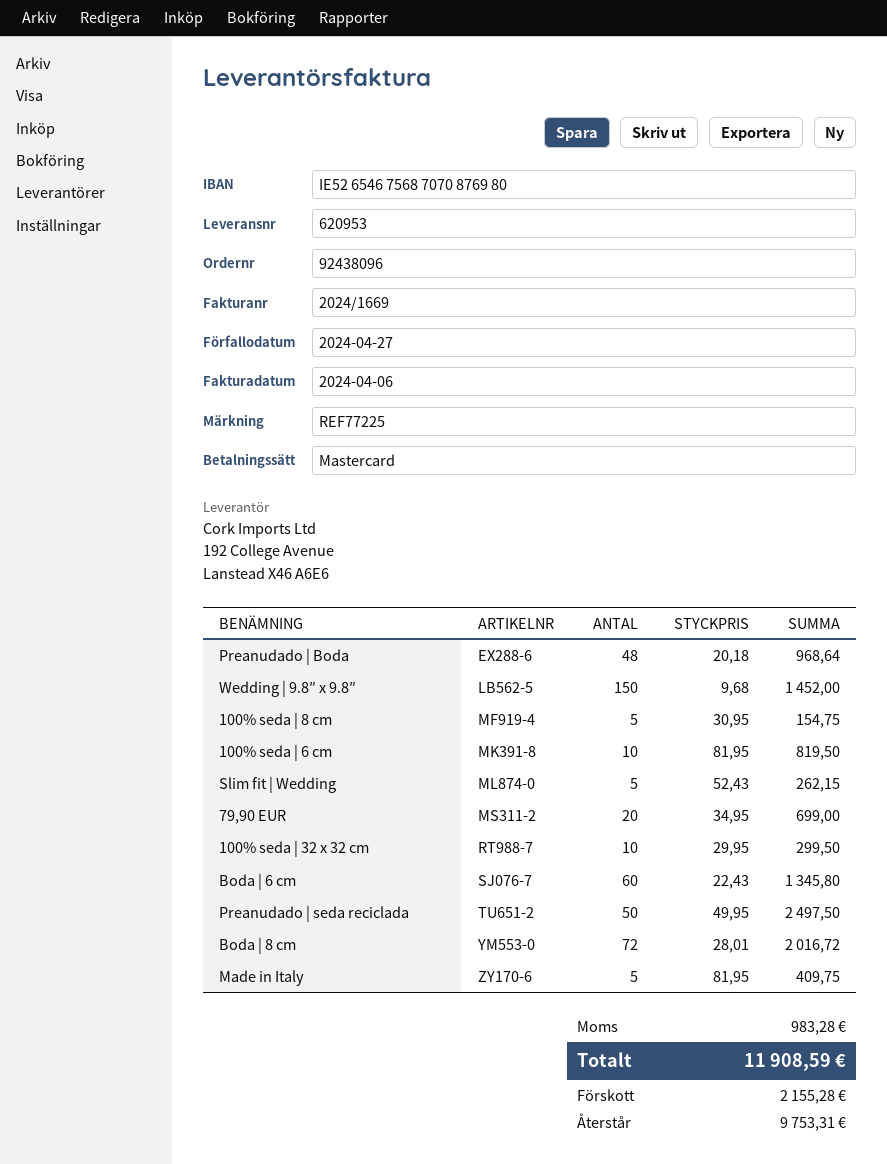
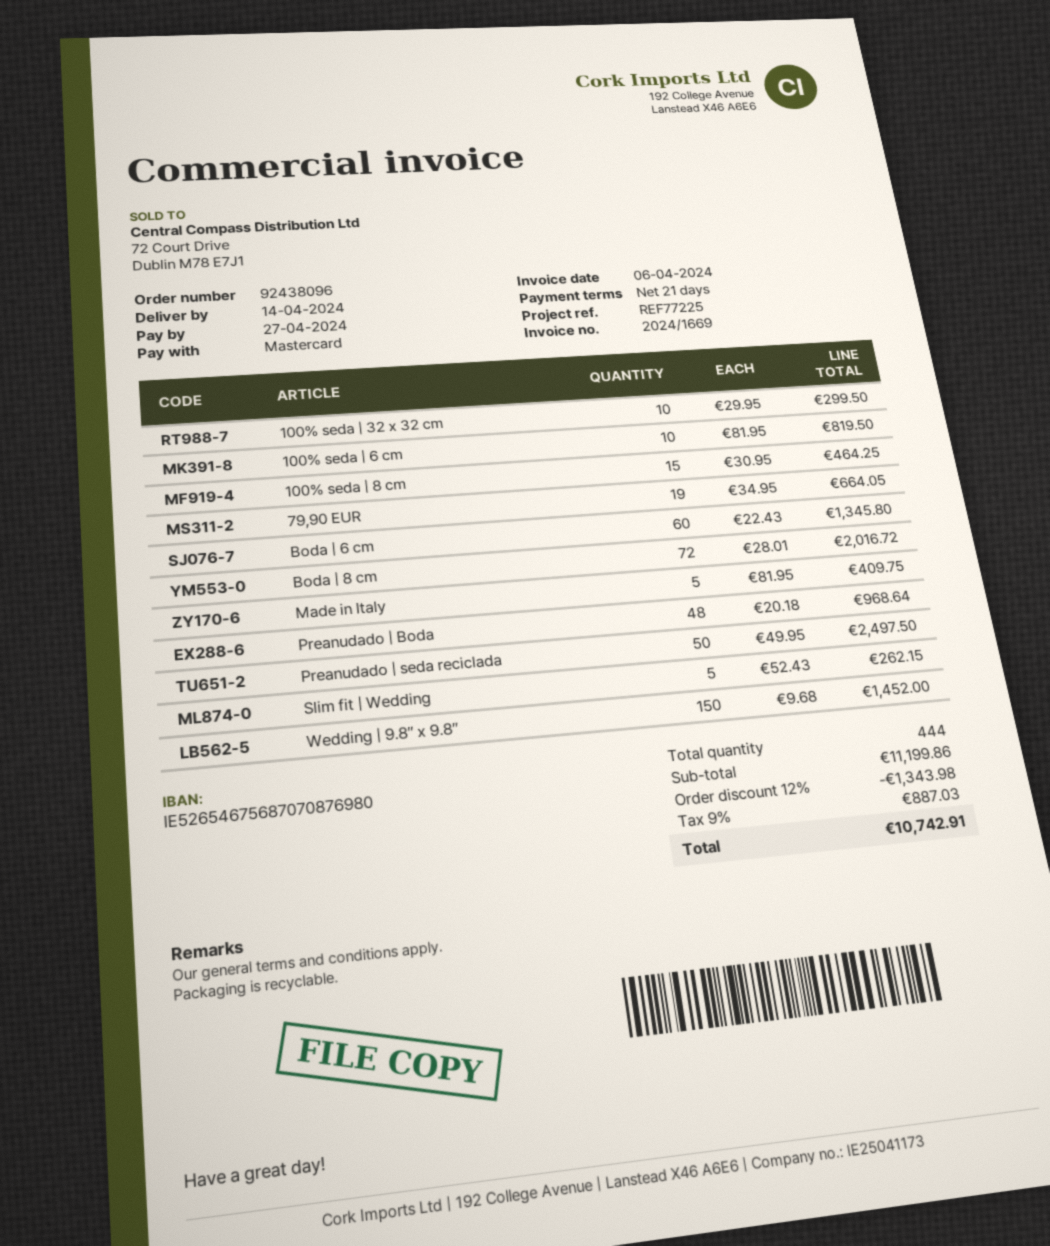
100% seda | 8 cm: 5 x 30.95 = 154.75 -> 15 x 30.95 = 464.25
79,90 EUR: 20 x 34.95 = 699.00 -> 19 x 34.95 = 664.05
discount: none -> 12% = 1343.98
tax: 983.28 -> 887.03
total: 11908.59 -> 10742.91

